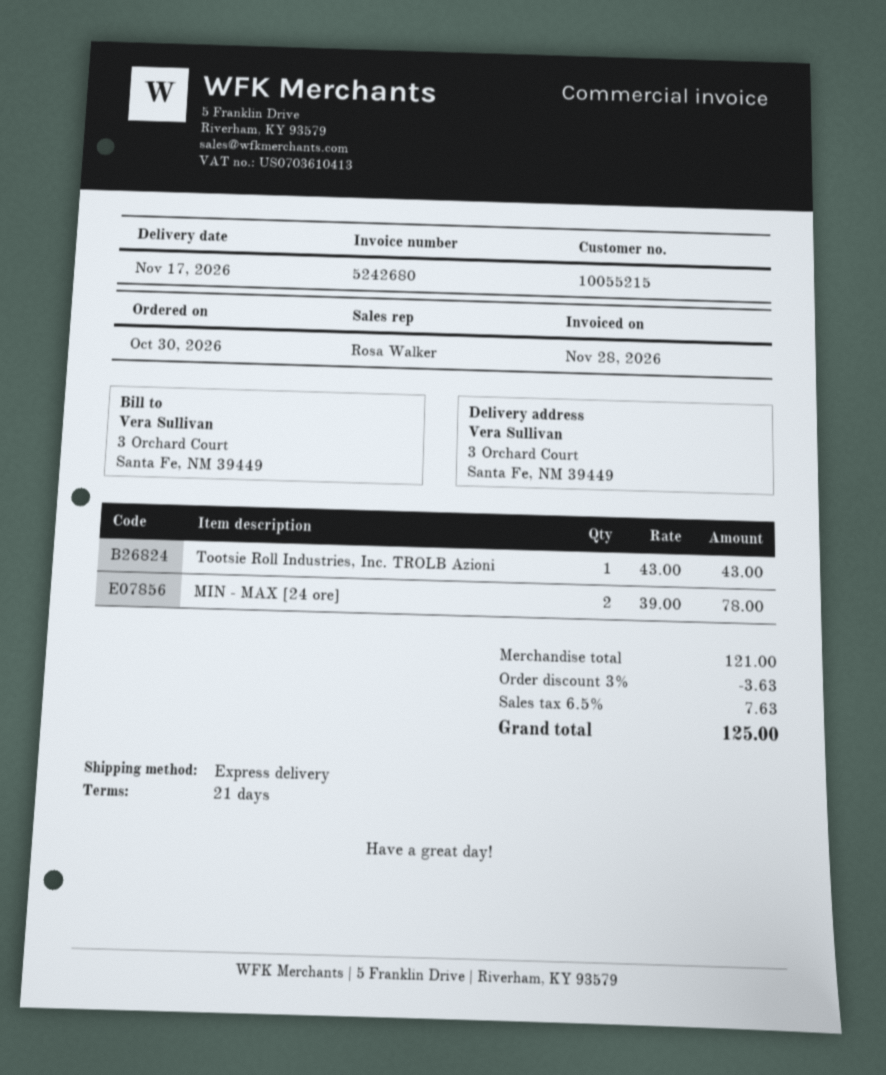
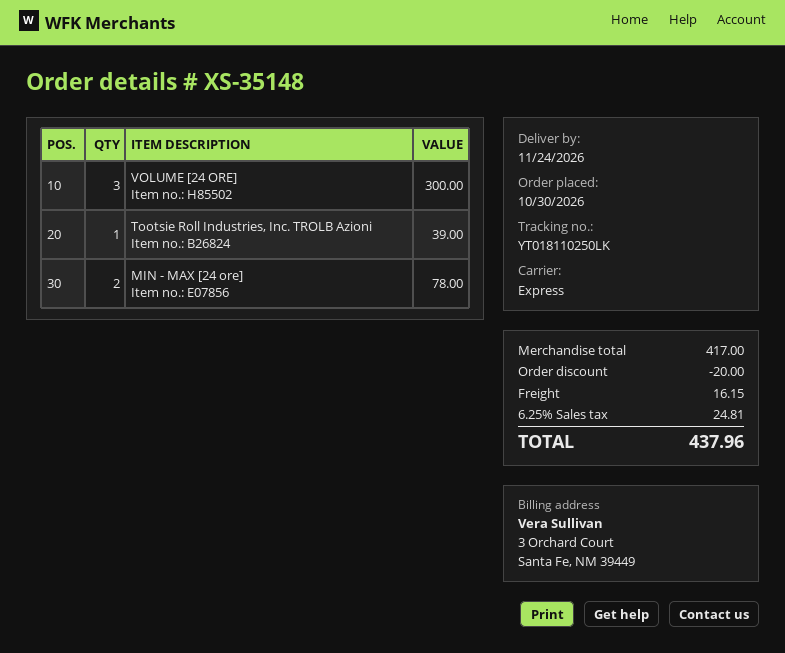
delivery date: 2026-11-17 -> 2026-11-24
Tootsie Roll Industries, Inc. TROLB Azioni: 1 for 43.00 -> 1 for 39.00
VOLUME [24 ORE]: none -> 3 for 300.00
subtotal: 121.00 -> 417.00
discount: 3.63 -> 20.00
shipping: none -> 16.15
tax: 6.5% = 7.63 -> 6.25% = 24.81
total: 125.00 -> 437.96

